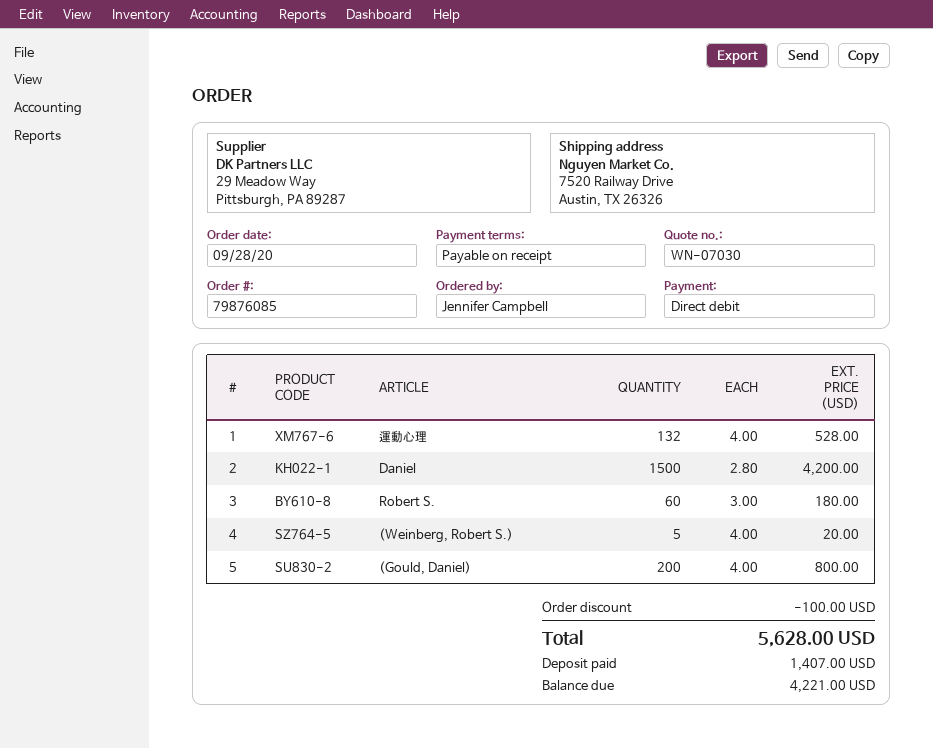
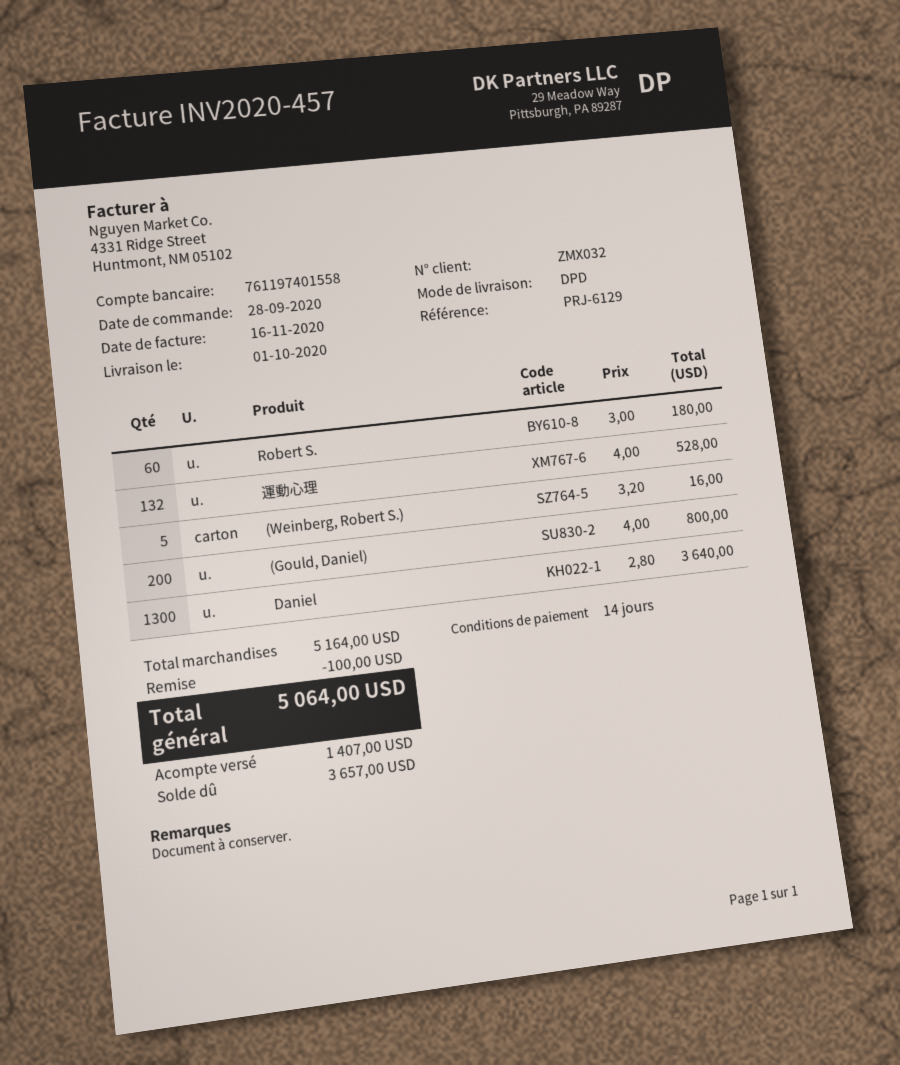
payment terms: on receipt -> 14 days
Daniel: 1500 x 2.80 = 4200.00 -> 1300 x 2.80 = 3640.00
(Weinberg, Robert S.): 5 x 4.00 = 20.00 -> 5 x 3.20 = 16.00
total: 5628.00 -> 5064.00
balance: 4221.00 -> 3657.00

